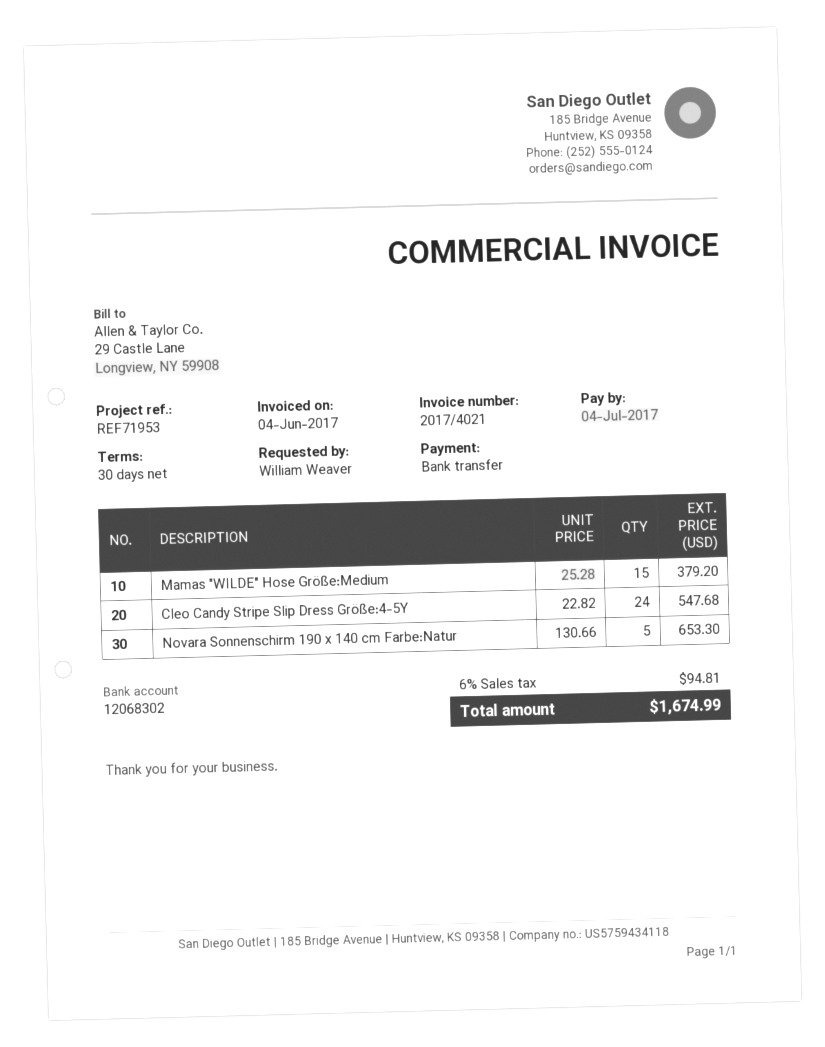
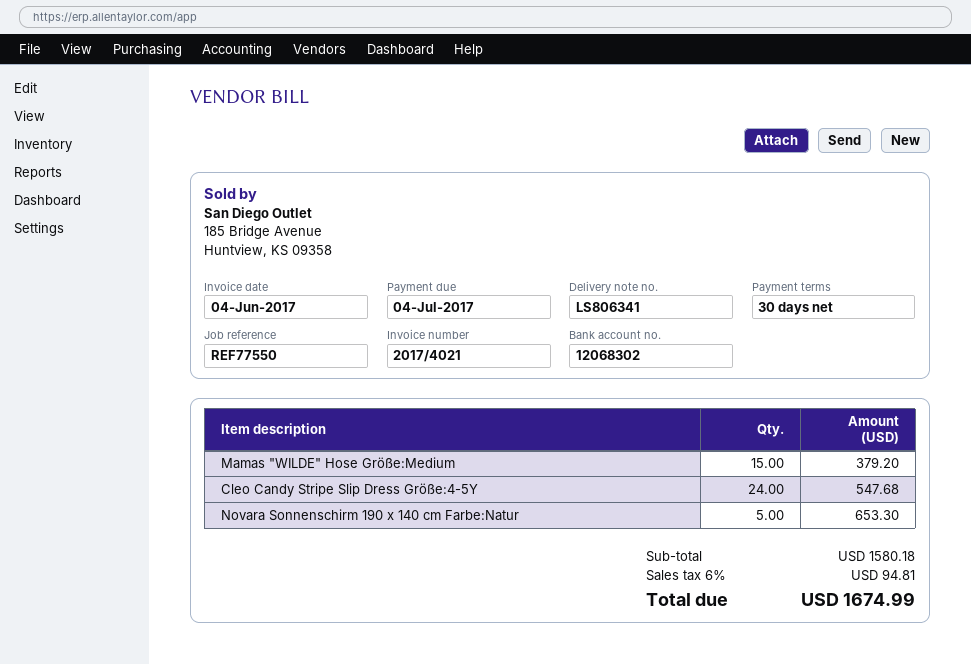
reference: REF71953 -> REF77550

